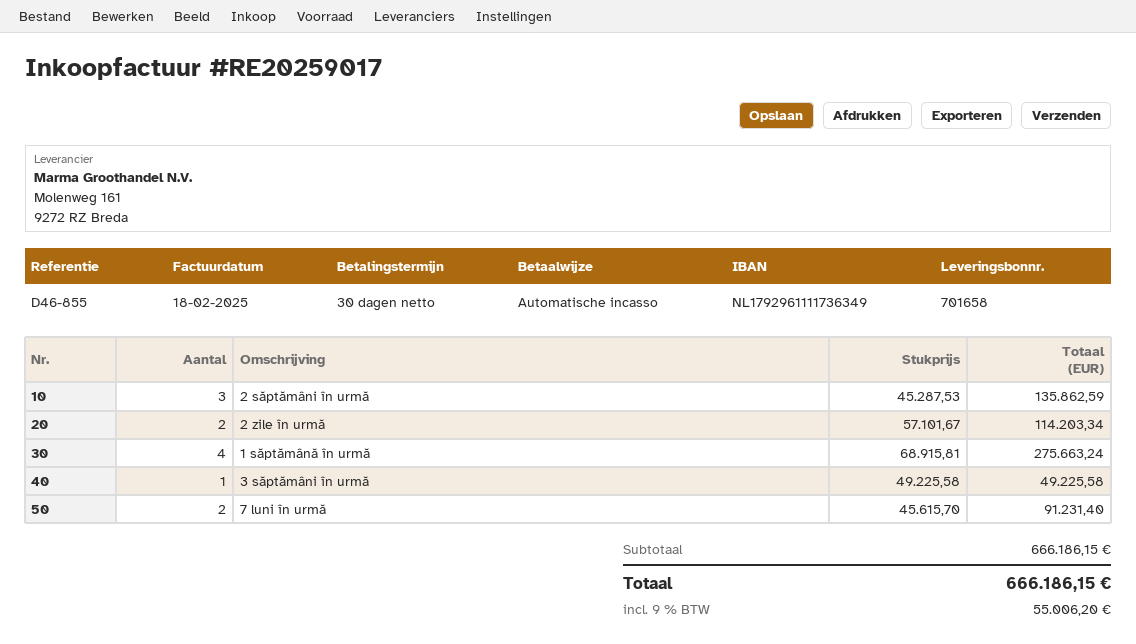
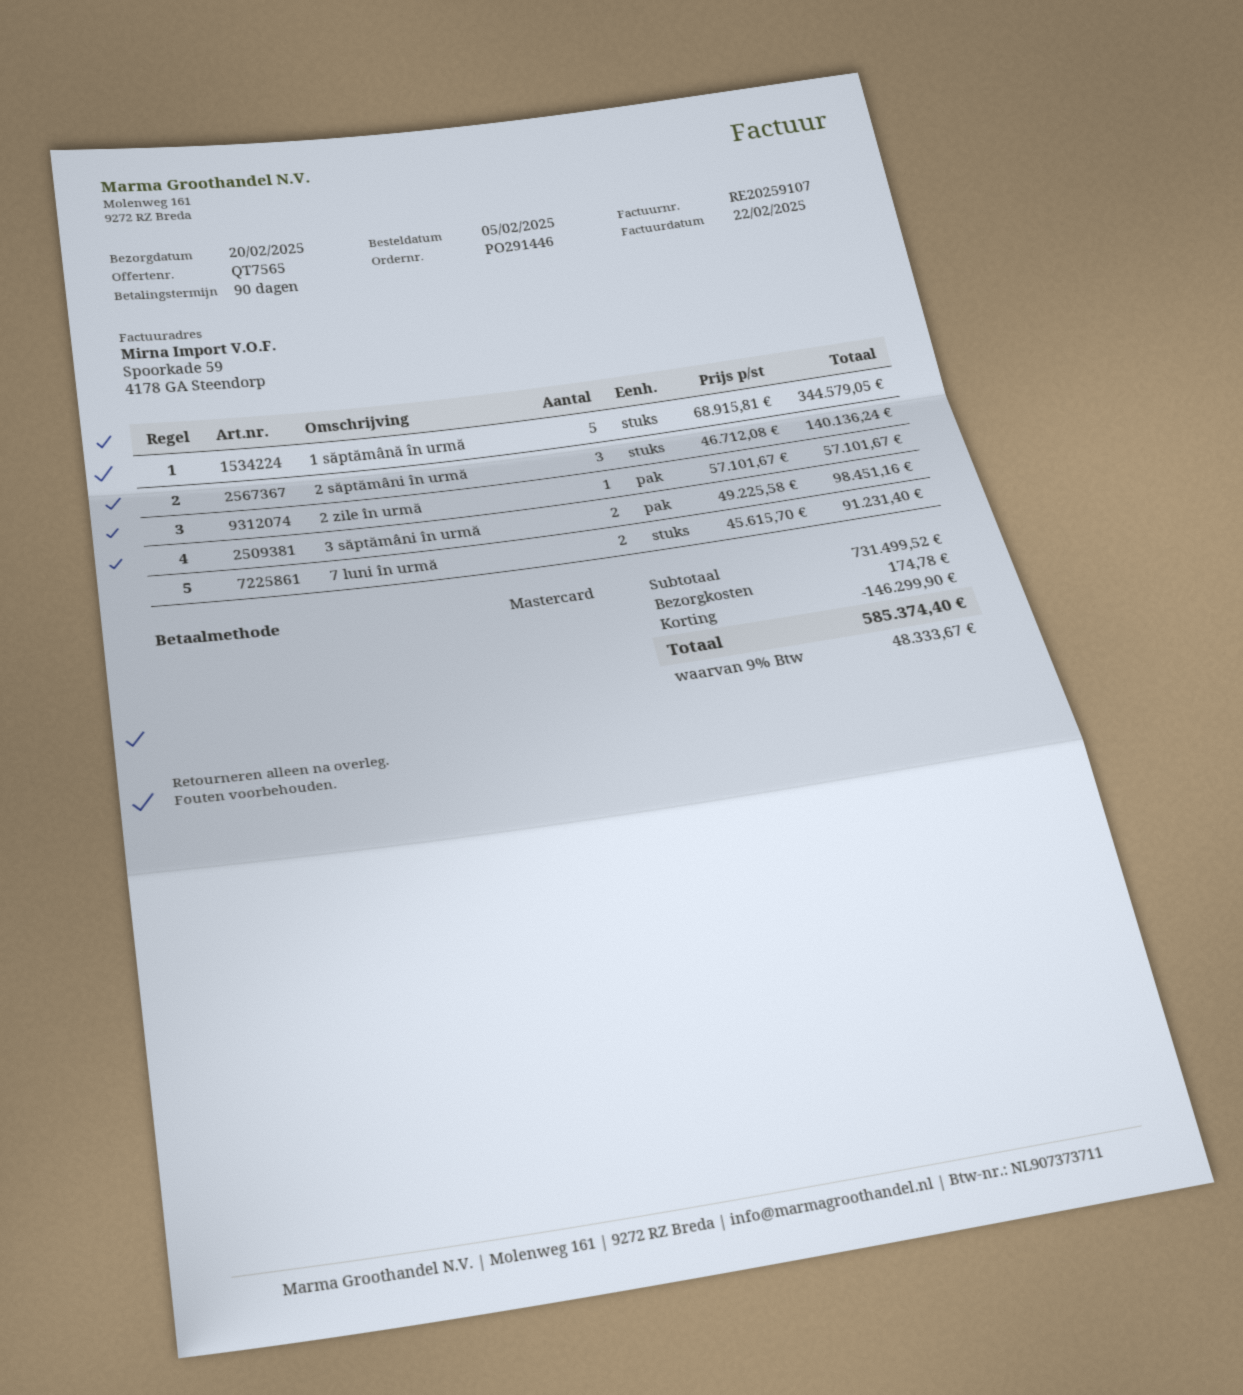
invoice number: RE20259017 -> RE20259107
invoice date: 2025-02-18 -> 2025-02-22
payment terms: 30 days -> 90 days
payment method: direct debit -> Mastercard
2 săptămâni în urmă: 3 x 45287.53 = 135862.59 -> 3 x 46712.08 = 140136.24
2 zile în urmă: 2 x 57101.67 = 114203.34 -> 1 x 57101.67 = 57101.67
1 săptămână în urmă: 4 x 68915.81 = 275663.24 -> 5 x 68915.81 = 344579.05
3 săptămâni în urmă: 1 x 49225.58 = 49225.58 -> 2 x 49225.58 = 98451.16
subtotal: 666186.15 -> 731499.52
discount: none -> 146299.90
shipping: none -> 174.78
tax: 9% = 55006.20 -> 9% = 48333.67
total: 666186.15 -> 585374.40

